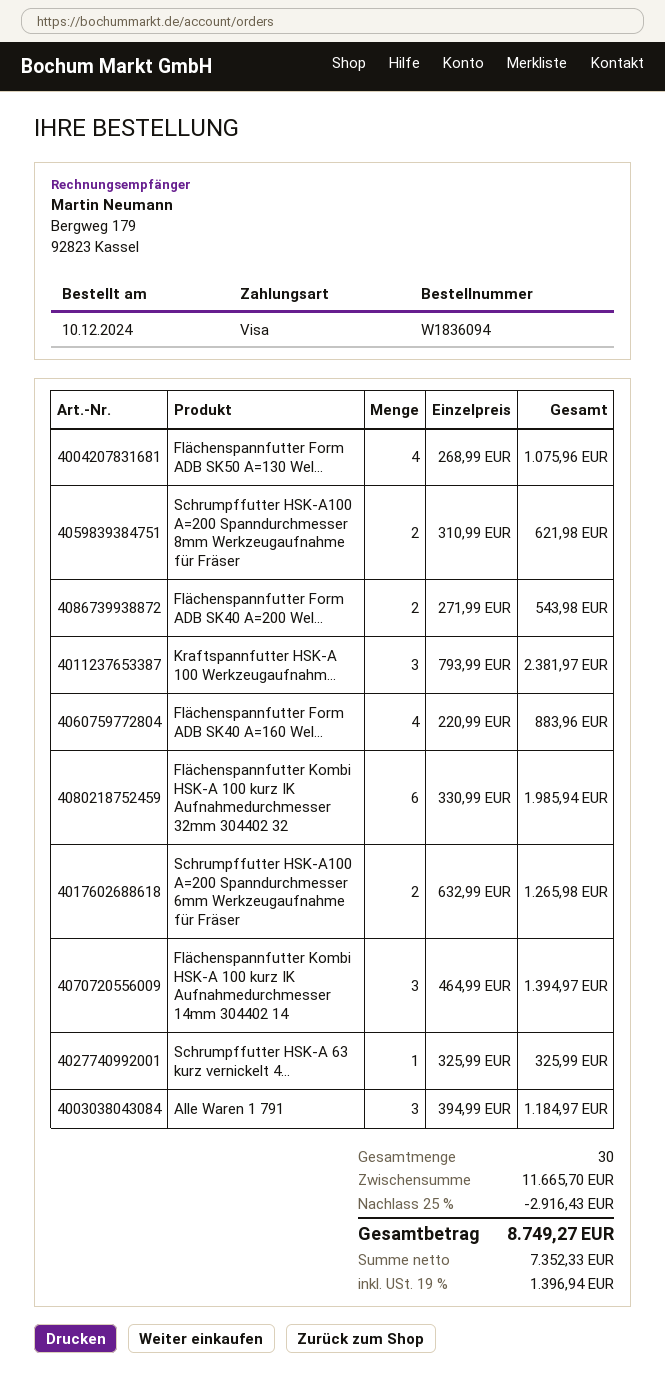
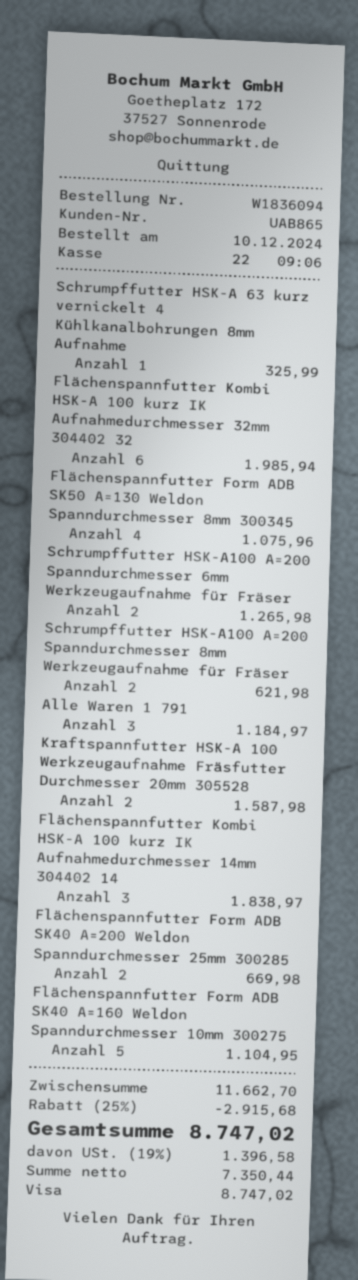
Flächenspannfutter Form ADB SK40 A=200 Wel...: 2 for 543.98 -> 2 for 669.98
Kraftspannfutter HSK-A 100 Werkzeugaufnahm...: 3 for 2381.97 -> 2 for 1587.98
Flächenspannfutter Form ADB SK40 A=160 Wel...: 4 for 883.96 -> 5 for 1104.95
Flächenspannfutter Kombi HSK-A 100 kurz IK Aufnahmedurchmesser 14mm 304402 14: 3 for 1394.97 -> 3 for 1838.97
subtotal: 11665.70 -> 11662.70
discount: 25% = 2916.43 -> 25% = 2915.68
net: 7352.33 -> 7350.44
tax: 19% = 1396.94 -> 19% = 1396.58
total: 8749.27 -> 8747.02

